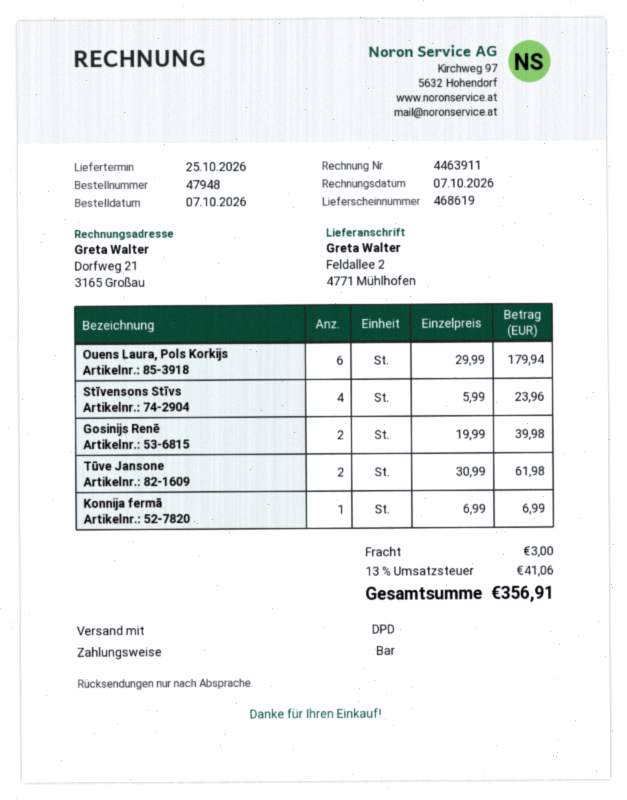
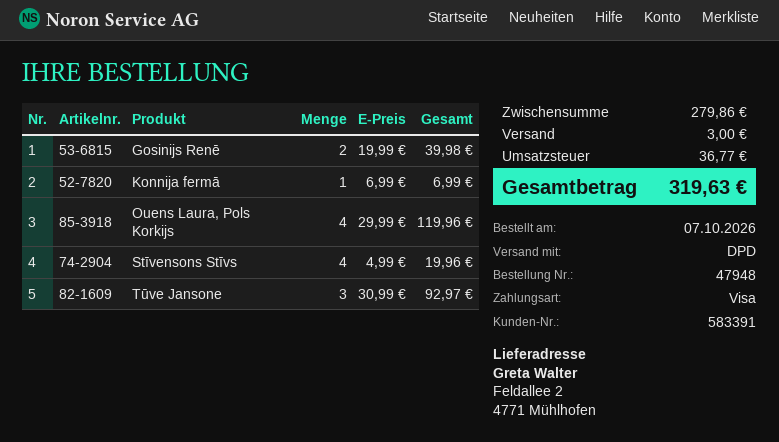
payment method: cash -> Visa
Ouens Laura, Pols Korkijs: 6 x 29.99 = 179.94 -> 4 x 29.99 = 119.96
Stīvensons Stīvs: 4 x 5.99 = 23.96 -> 4 x 4.99 = 19.96
Tūve Jansone: 2 x 30.99 = 61.98 -> 3 x 30.99 = 92.97
tax: 41.06 -> 36.77
total: 356.91 -> 319.63

